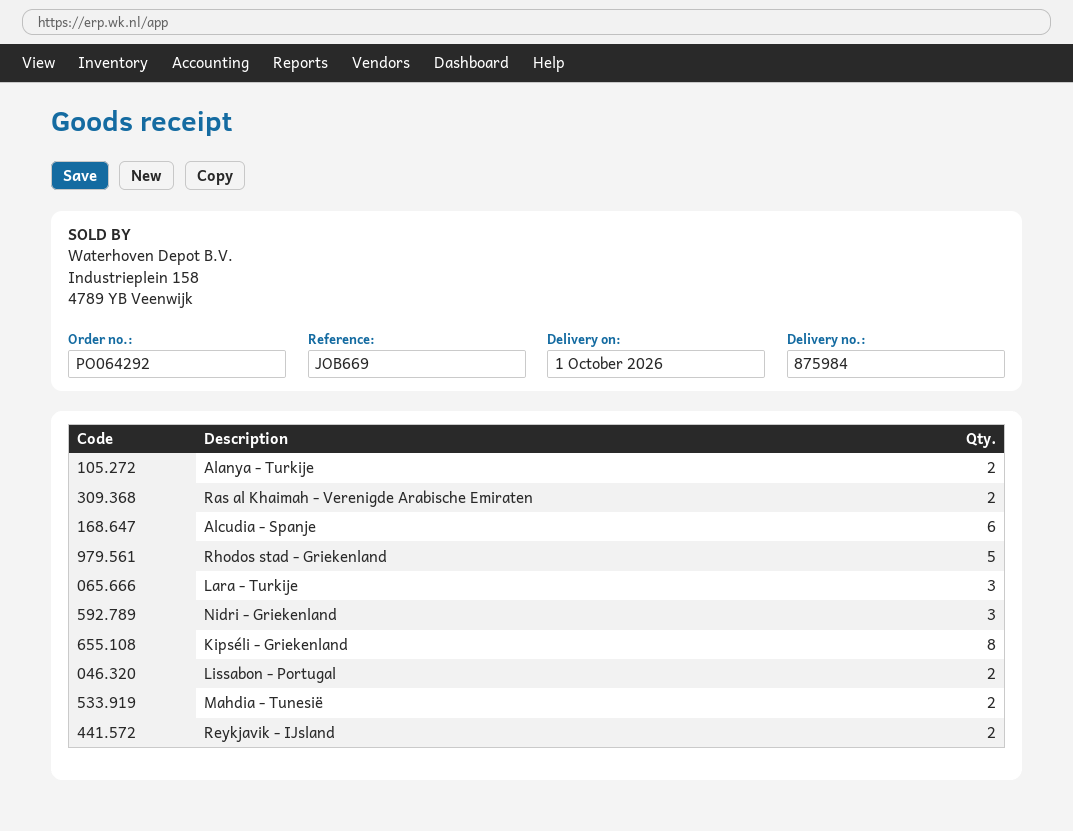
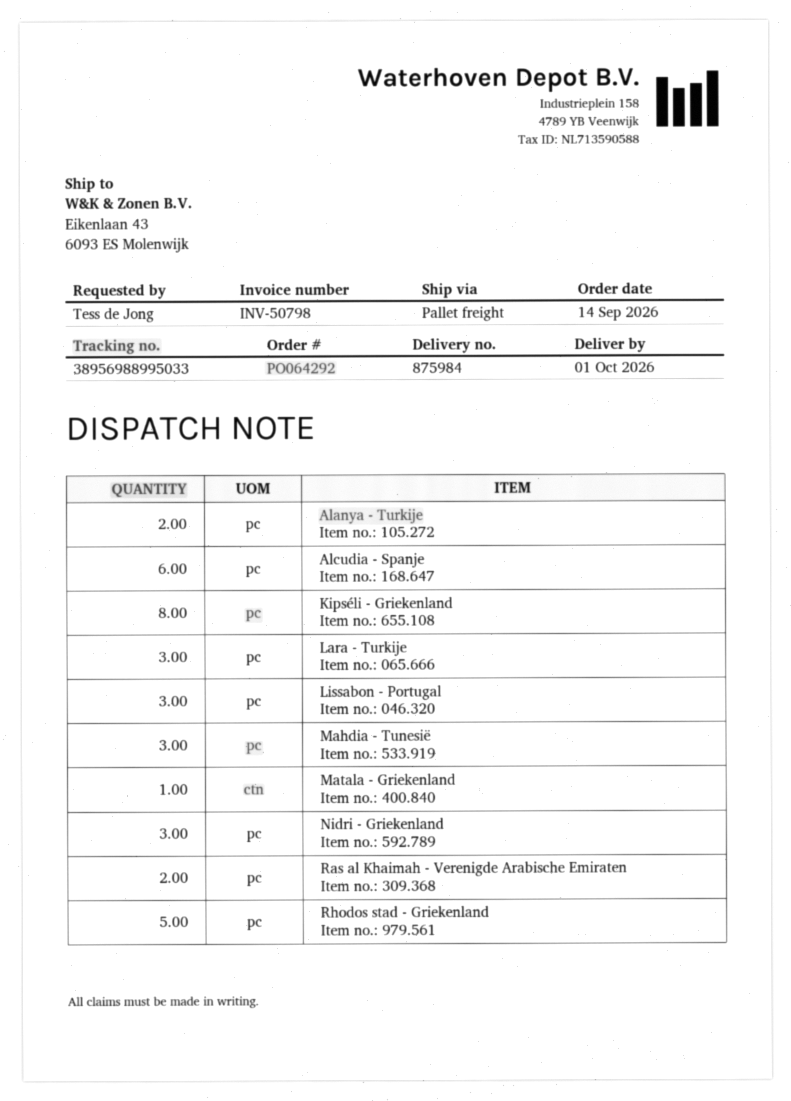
Lissabon - Portugal: 2 -> 3
Mahdia - Tunesië: 2 -> 3
Reykjavik - IJsland: 2 -> none
Matala - Griekenland: none -> 1

